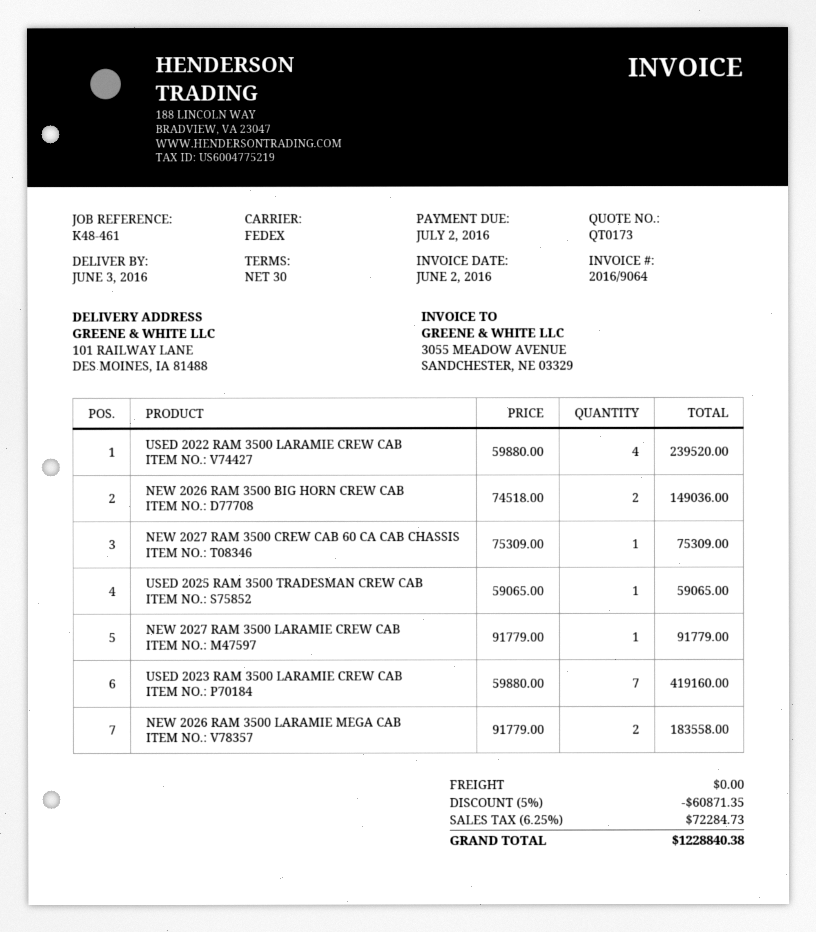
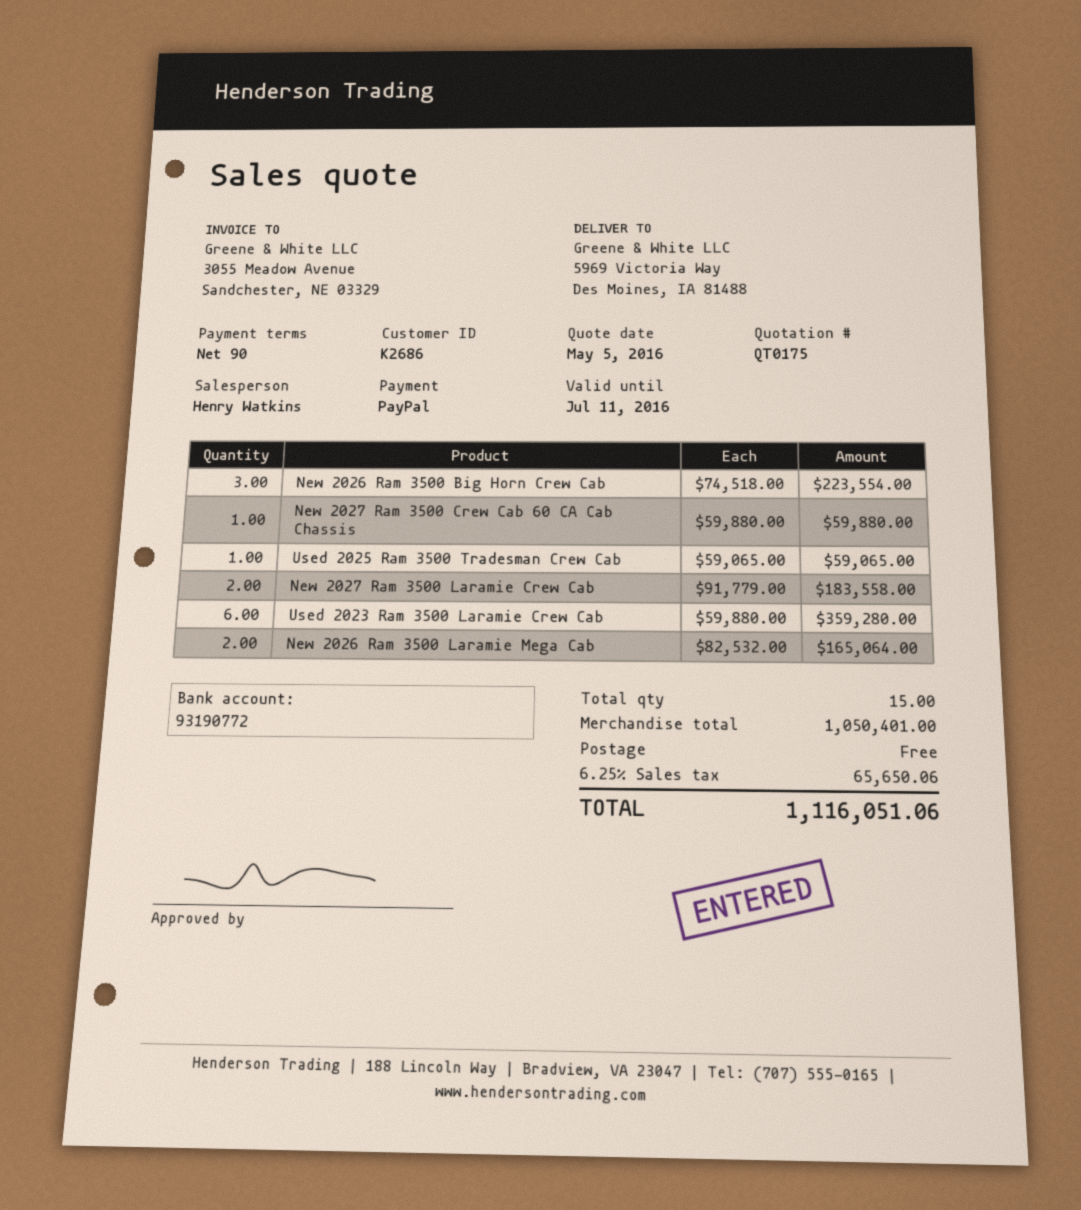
quote number: QT0173 -> QT0175
payment terms: 30 days -> 90 days
ship to: 101 RAILWAY LANE, DES MOINES, IA 81488 -> 5969 Victoria Way, Des Moines, IA 81488
USED 2022 RAM 3500 LARAMIE CREW CAB: 4 x 59880.00 = 239520.00 -> none
NEW 2026 RAM 3500 BIG HORN CREW CAB: 2 x 74518.00 = 149036.00 -> 3 x 74518.00 = 223554.00
NEW 2027 RAM 3500 CREW CAB 60 CA CAB CHASSIS: 1 x 75309.00 = 75309.00 -> 1 x 59880.00 = 59880.00
NEW 2027 RAM 3500 LARAMIE CREW CAB: 1 x 91779.00 = 91779.00 -> 2 x 91779.00 = 183558.00
USED 2023 RAM 3500 LARAMIE CREW CAB: 7 x 59880.00 = 419160.00 -> 6 x 59880.00 = 359280.00
NEW 2026 RAM 3500 LARAMIE MEGA CAB: 2 x 91779.00 = 183558.00 -> 2 x 82532.00 = 165064.00
discount: 5% = 60871.35 -> none
tax: 6.25% = 72284.73 -> 6.25% = 65650.06
total: 1228840.38 -> 1116051.06

